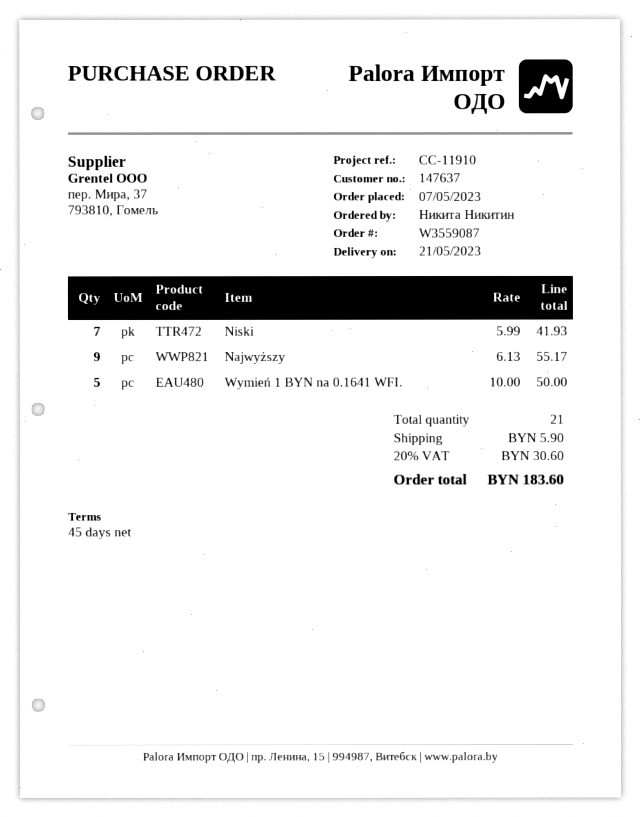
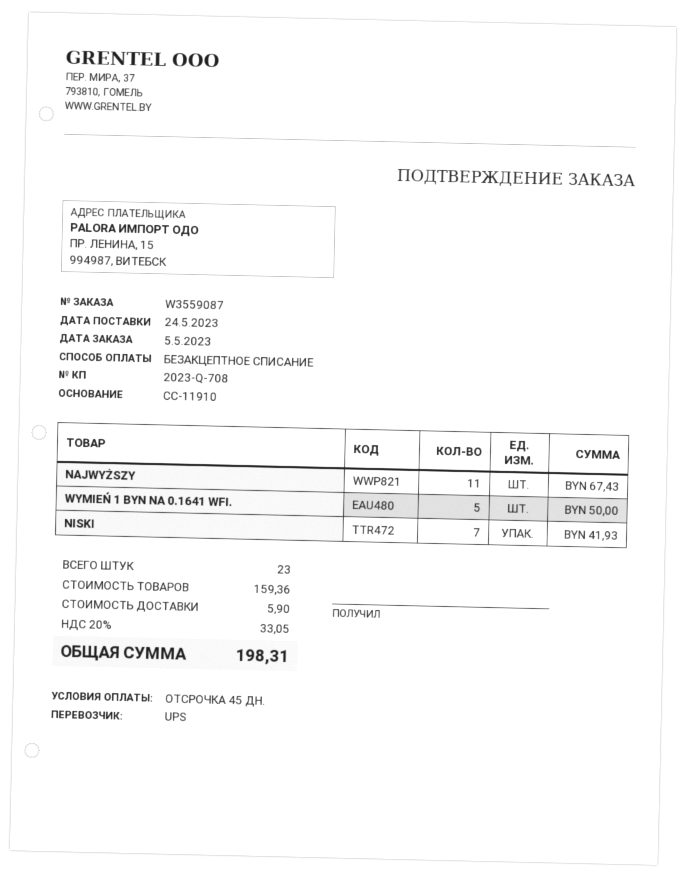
order date: 2023-05-07 -> 2023-05-05
delivery date: 2023-05-21 -> 2023-05-24
Najwyższy: 9 for 55.17 -> 11 for 67.43
total quantity: 21 -> 23
tax: 20% = 30.60 -> 20% = 33.05
total: 183.60 -> 198.31

